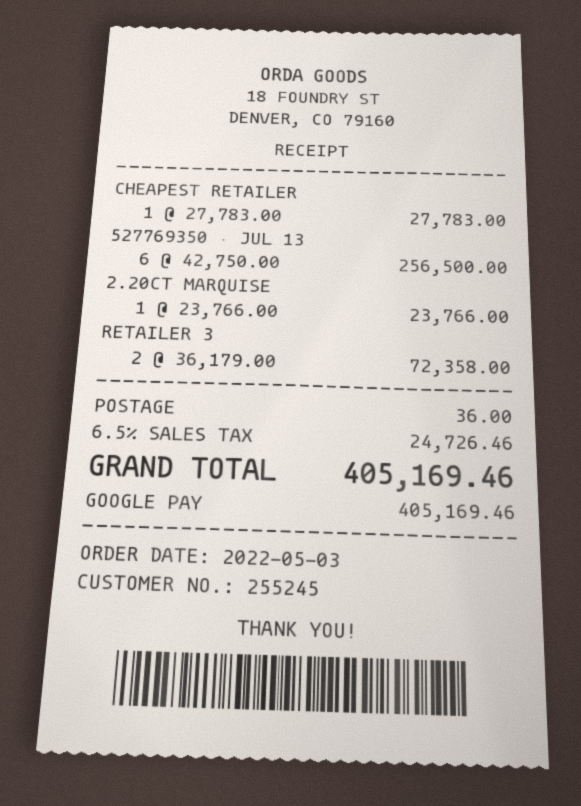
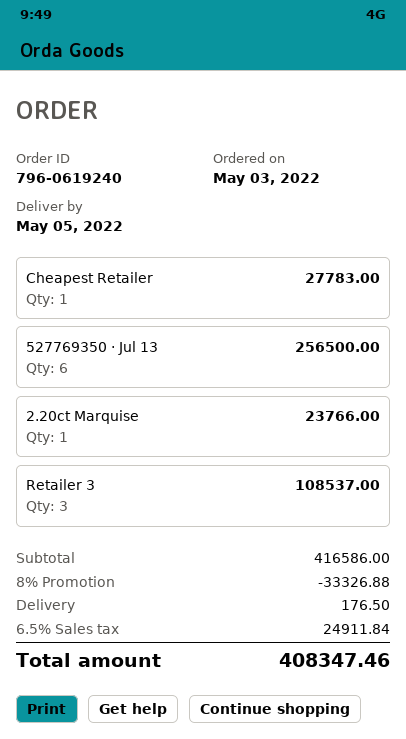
RETAILER 3: 2 for 72358.00 -> 3 for 108537.00
discount: none -> 8% = 33326.88
shipping: 36.00 -> 176.50
tax: 6.5% = 24726.46 -> 6.5% = 24911.84
total: 405169.46 -> 408347.46

